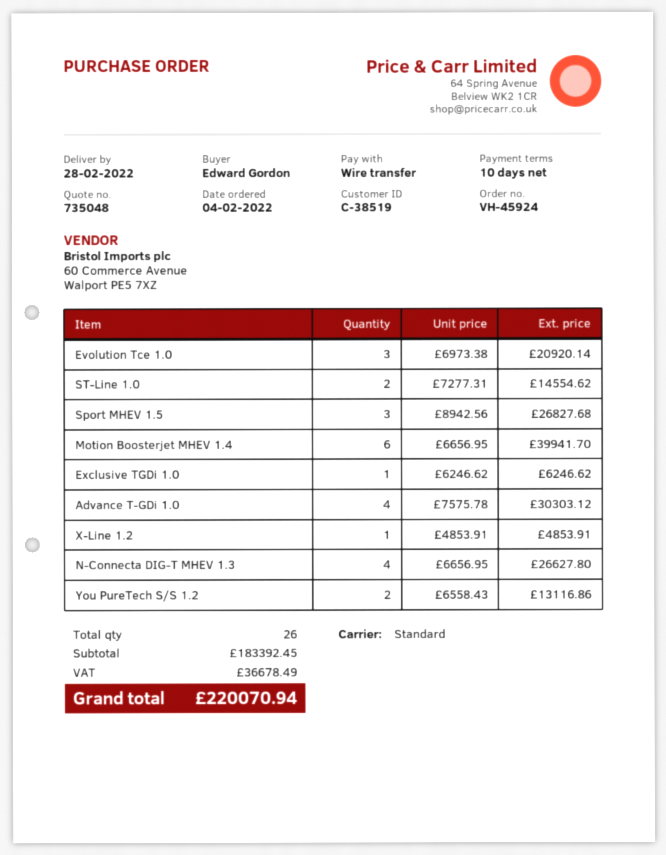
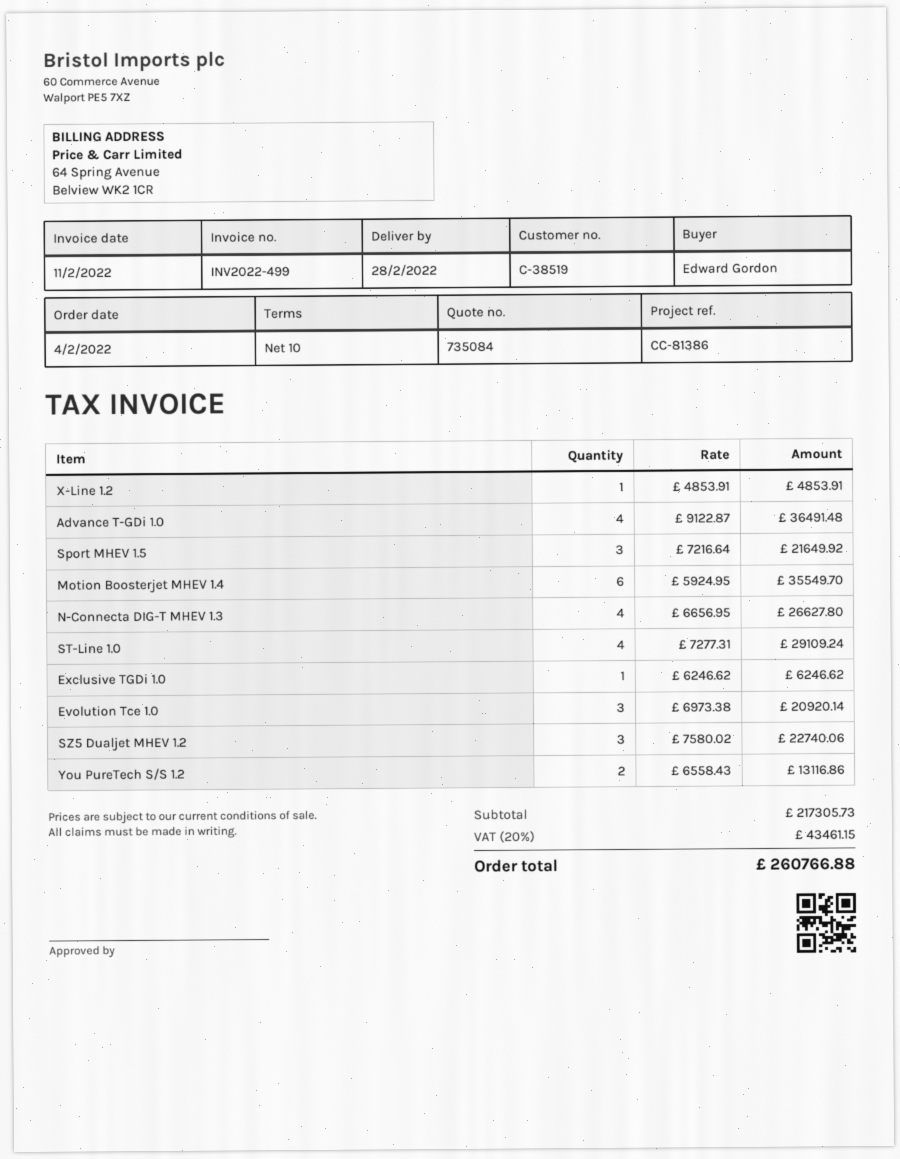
quote number: 735048 -> 735084
ST-Line 1.0: 2 x 7277.31 = 14554.62 -> 4 x 7277.31 = 29109.24
Sport MHEV 1.5: 3 x 8942.56 = 26827.68 -> 3 x 7216.64 = 21649.92
Motion Boosterjet MHEV 1.4: 6 x 6656.95 = 39941.70 -> 6 x 5924.95 = 35549.70
Advance T-GDi 1.0: 4 x 7575.78 = 30303.12 -> 4 x 9122.87 = 36491.48
SZ5 Dualjet MHEV 1.2: none -> 3 x 7580.02 = 22740.06
subtotal: 183392.45 -> 217305.73
tax: 36678.49 -> 43461.15
total: 220070.94 -> 260766.88

